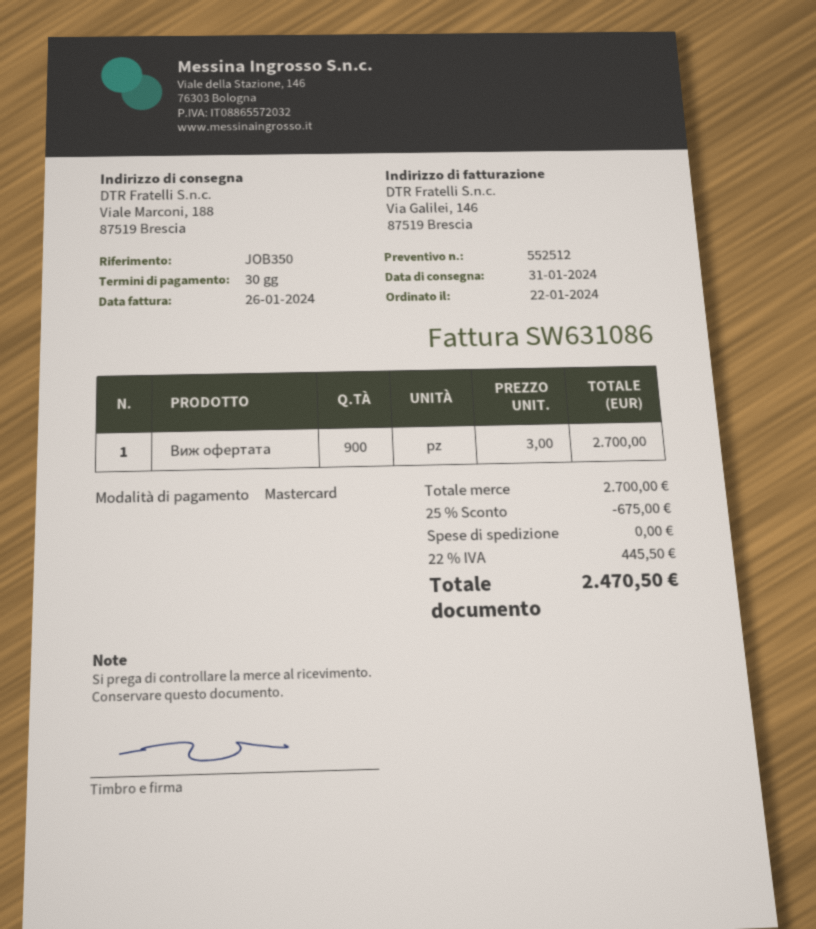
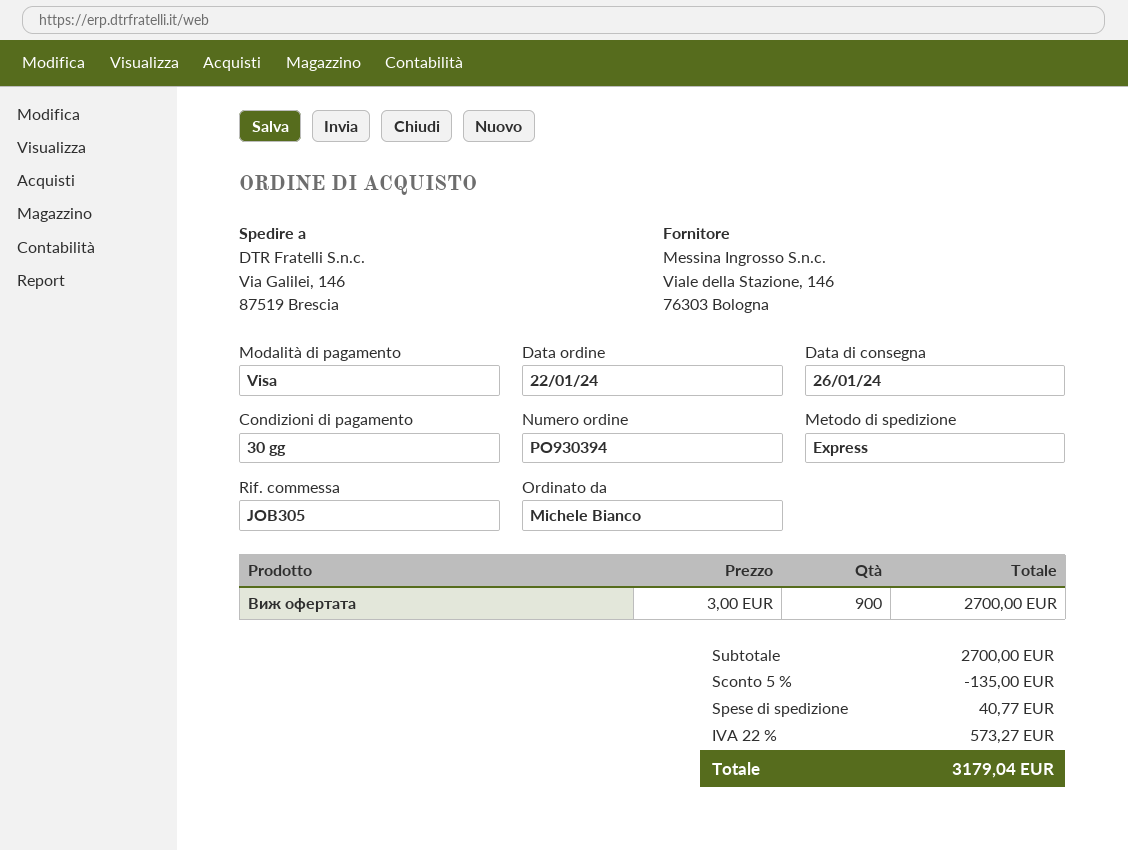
delivery date: 2024-01-31 -> 2024-01-26
reference: JOB350 -> JOB305
payment method: Mastercard -> Visa
ship to: Viale Marconi, 188, 87519 Brescia -> Via Galilei, 146, 87519 Brescia
discount: 25% = 675.00 -> 5% = 135.00
shipping: 0.00 -> 40.77
tax: 22% = 445.50 -> 22% = 573.27
total: 2470.50 -> 3179.04

